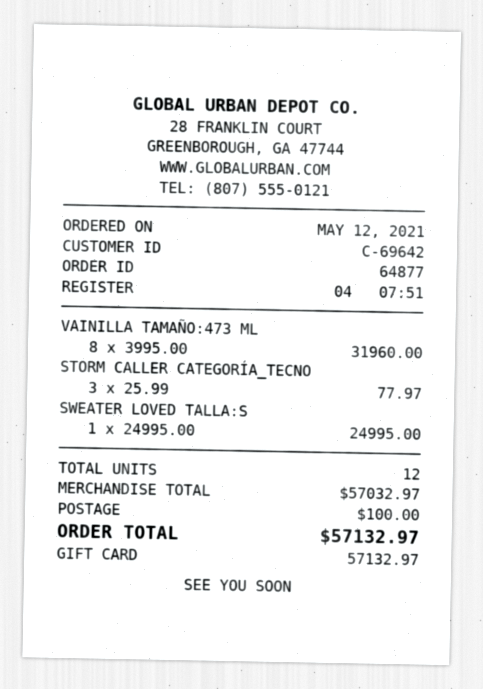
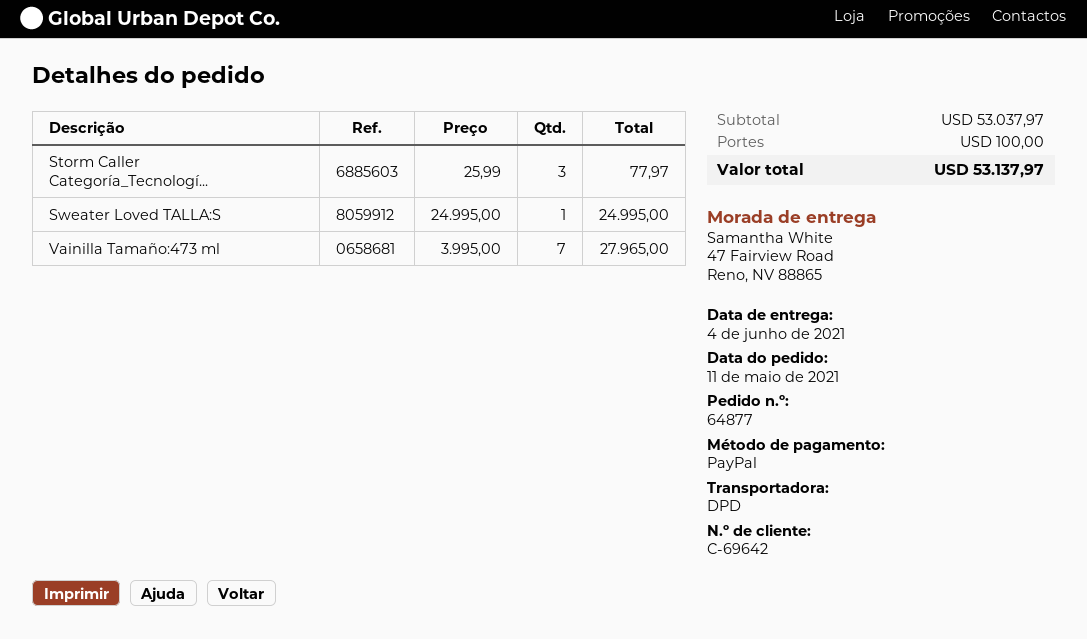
order date: 2021-05-12 -> 2021-05-11
payment method: gift card -> PayPal
VAINILLA TAMAÑO:473 ML: 8 x 3995.00 = 31960.00 -> 7 x 3995.00 = 27965.00
subtotal: 57032.97 -> 53037.97
total: 57132.97 -> 53137.97

